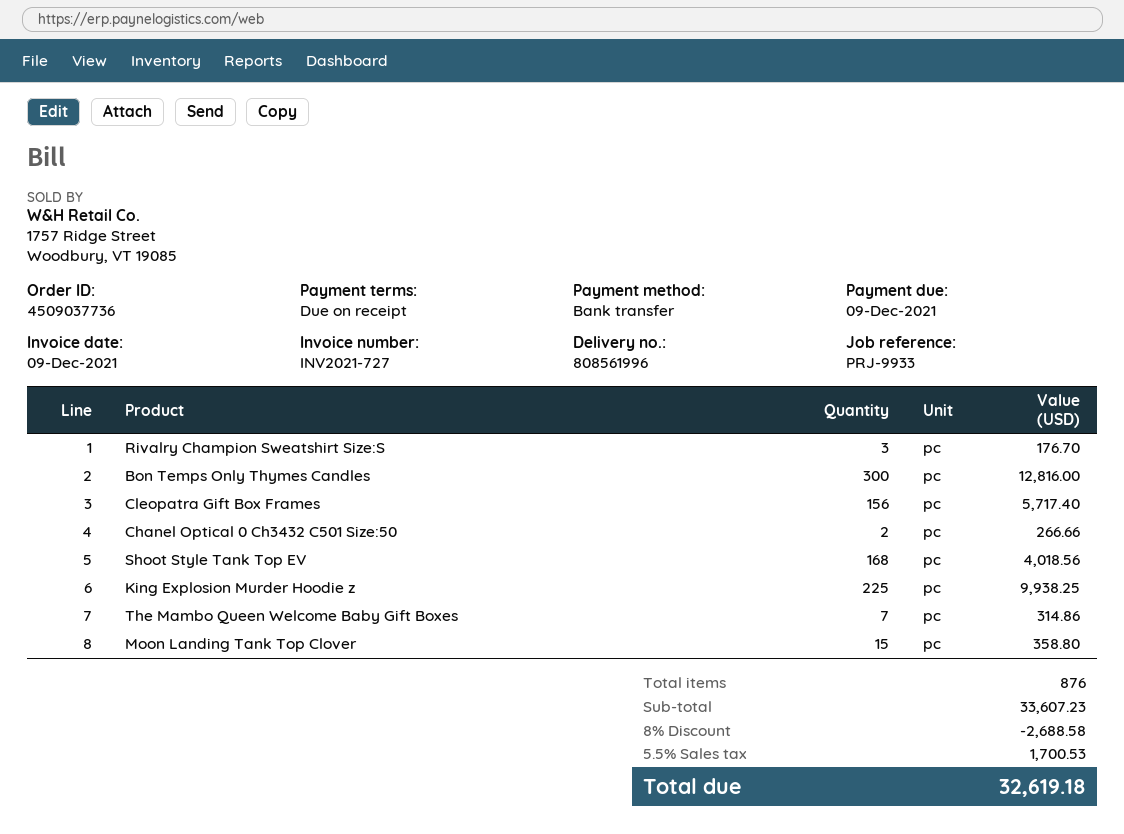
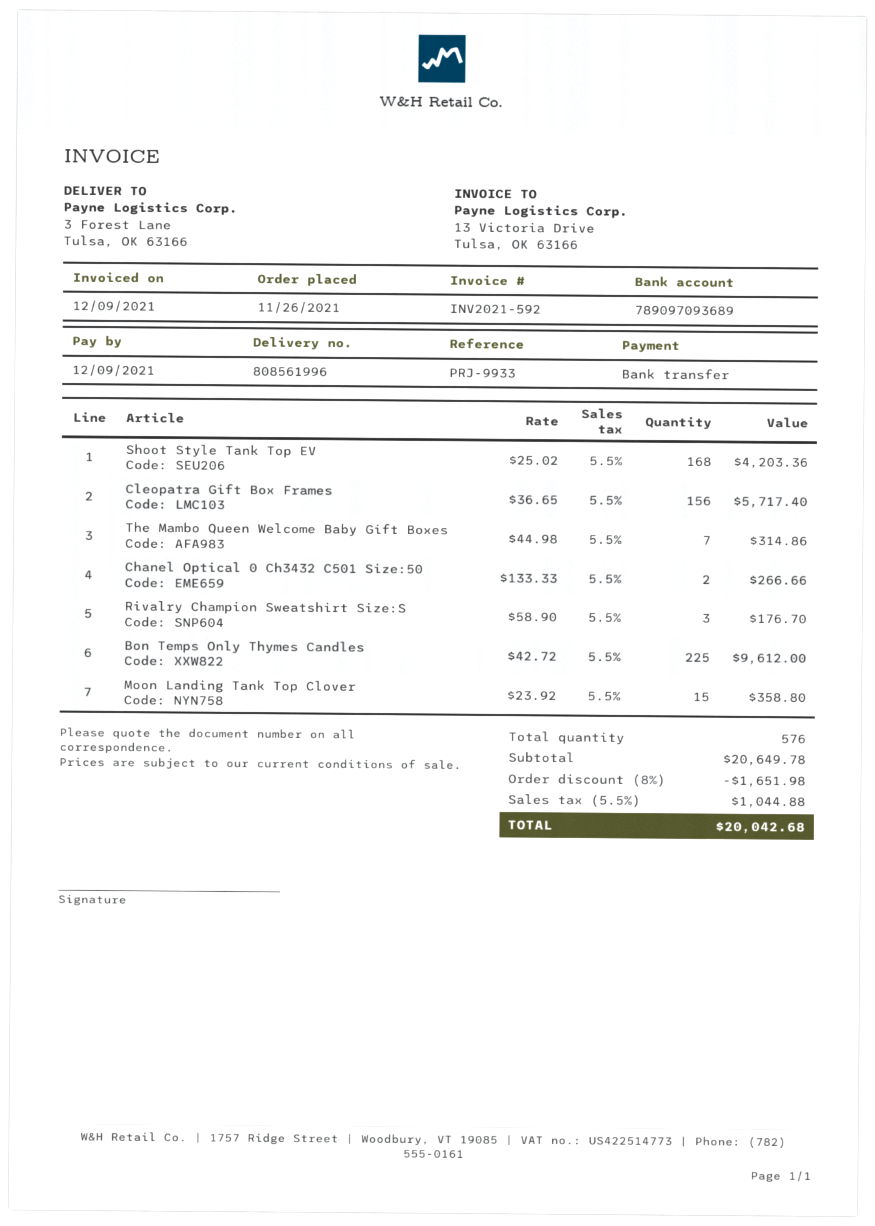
invoice number: INV2021-727 -> INV2021-592
Bon Temps Only Thymes Candles: 300 for 12816.00 -> 225 for 9612.00
Shoot Style Tank Top EV: 168 for 4018.56 -> 168 for 4203.36
King Explosion Murder Hoodie z: 225 for 9938.25 -> none
total quantity: 876 -> 576
subtotal: 33607.23 -> 20649.78
discount: 8% = 2688.58 -> 8% = 1651.98
tax: 5.5% = 1700.53 -> 5.5% = 1044.88
total: 32619.18 -> 20042.68

